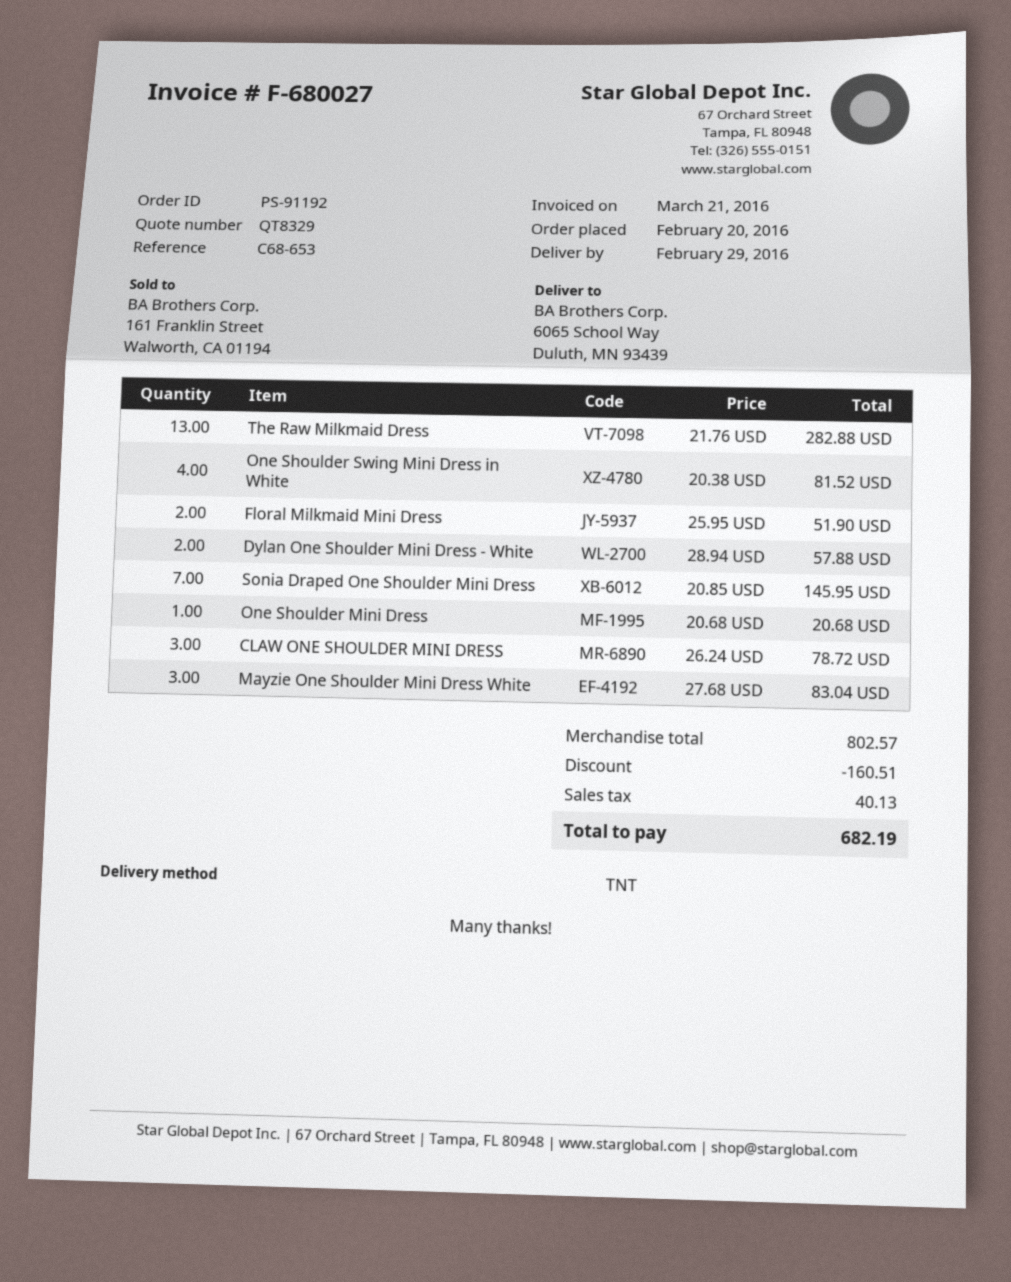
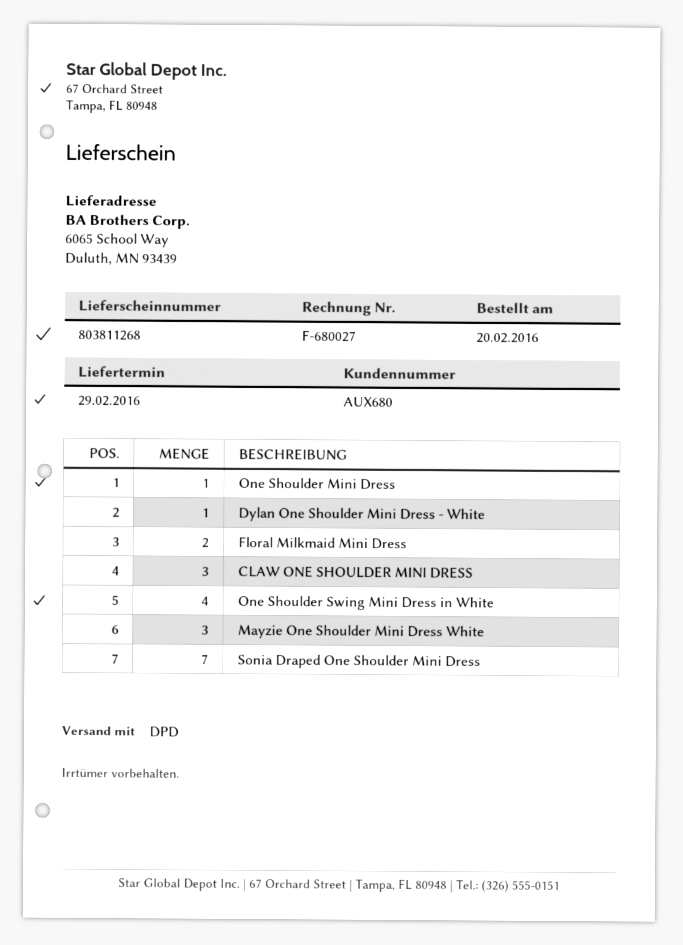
shipping method: TNT -> DPD
The Raw Milkmaid Dress: 13 -> none
Dylan One Shoulder Mini Dress - White: 2 -> 1

